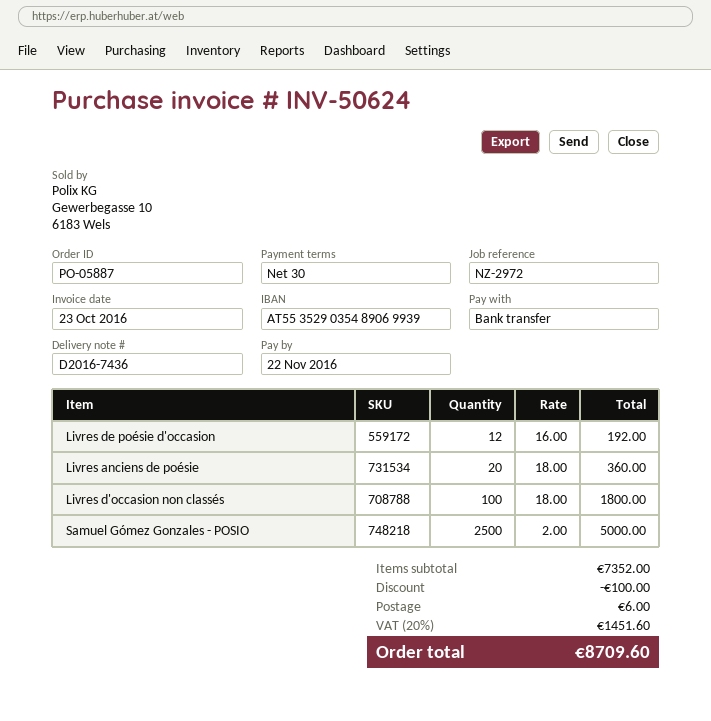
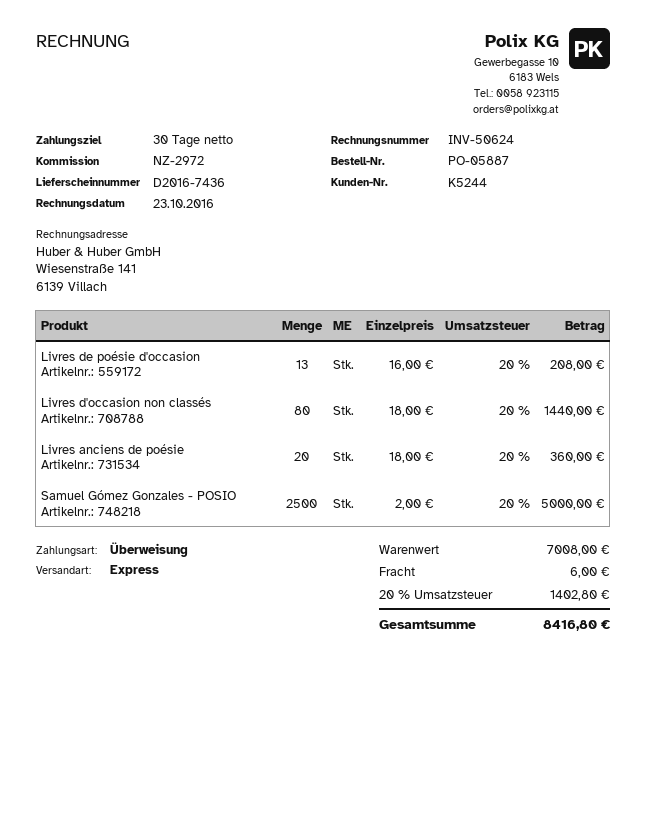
Livres de poésie d'occasion: 12 x 16.00 = 192.00 -> 13 x 16.00 = 208.00
Livres d'occasion non classés: 100 x 18.00 = 1800.00 -> 80 x 18.00 = 1440.00
subtotal: 7352.00 -> 7008.00
discount: 100.00 -> none
tax: 20% = 1451.60 -> 20% = 1402.80
total: 8709.60 -> 8416.80

